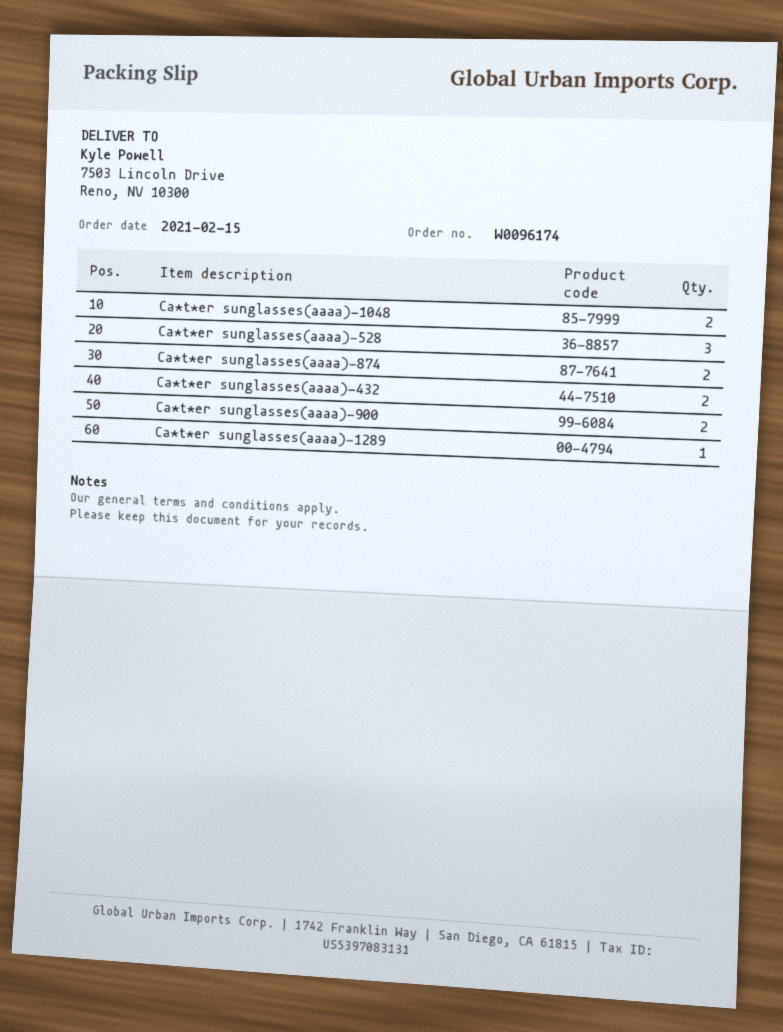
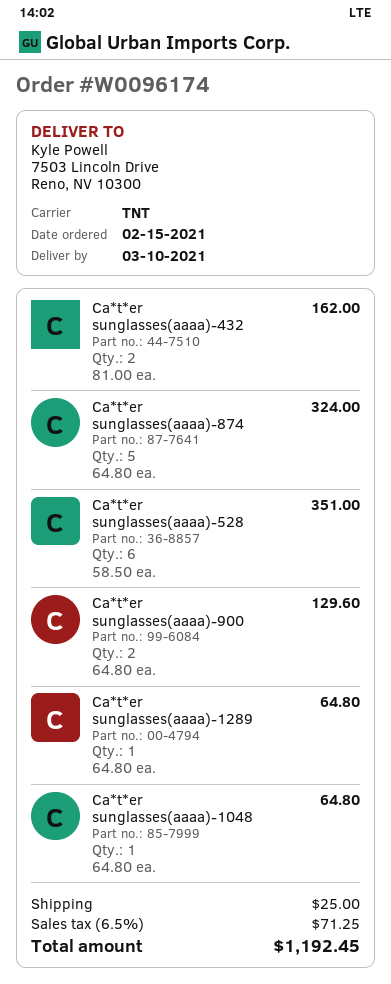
Ca*t*er sunglasses(aaaa)-1048: 2 -> 1
Ca*t*er sunglasses(aaaa)-528: 3 -> 6
Ca*t*er sunglasses(aaaa)-874: 2 -> 5

